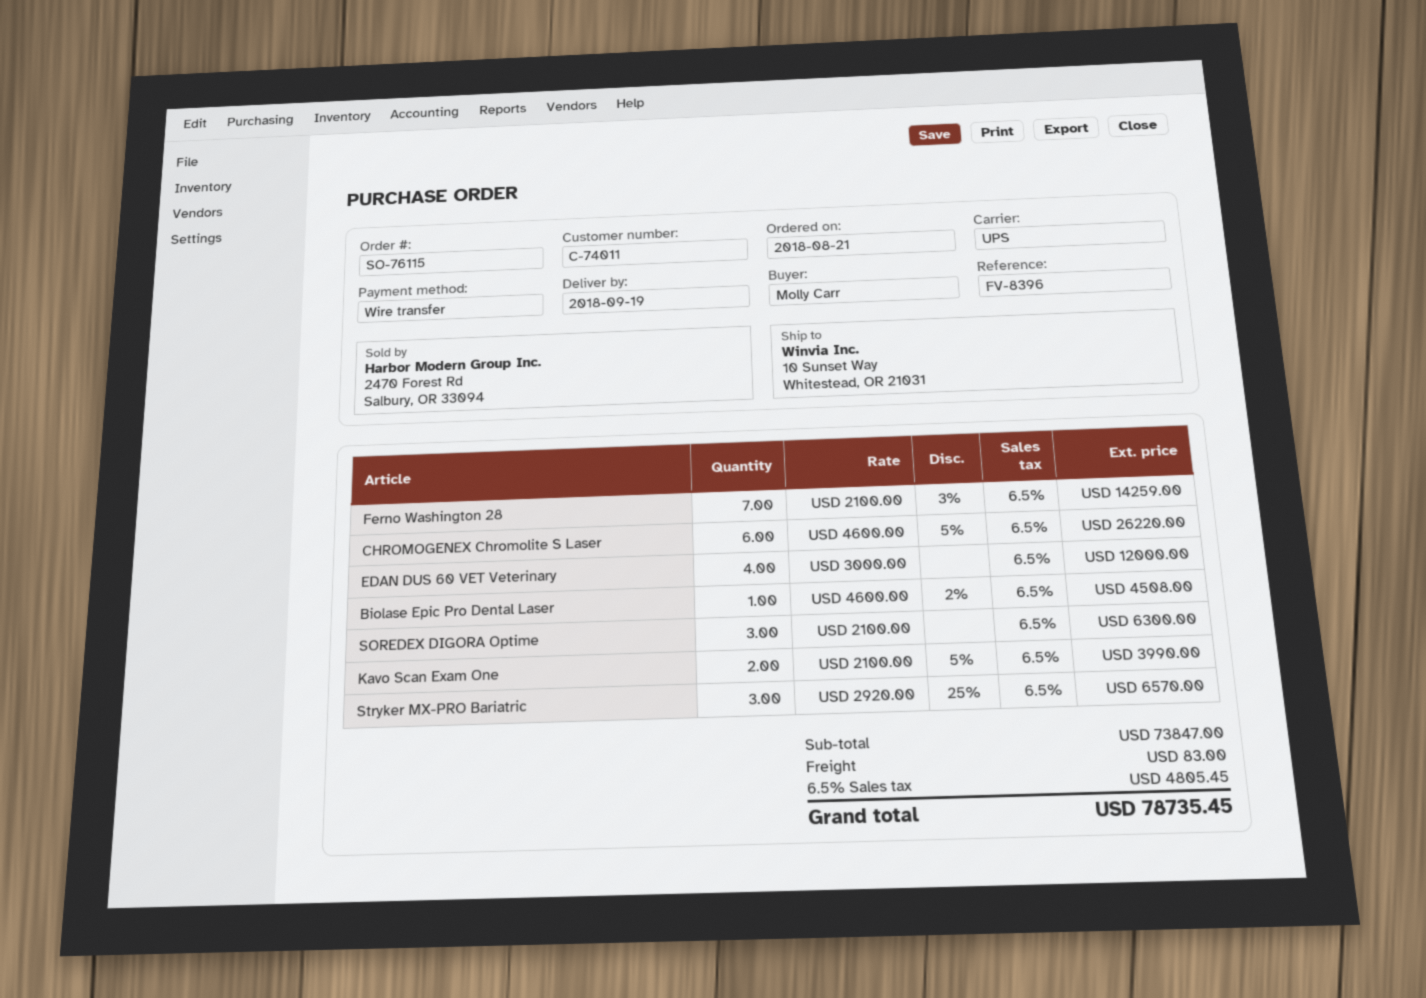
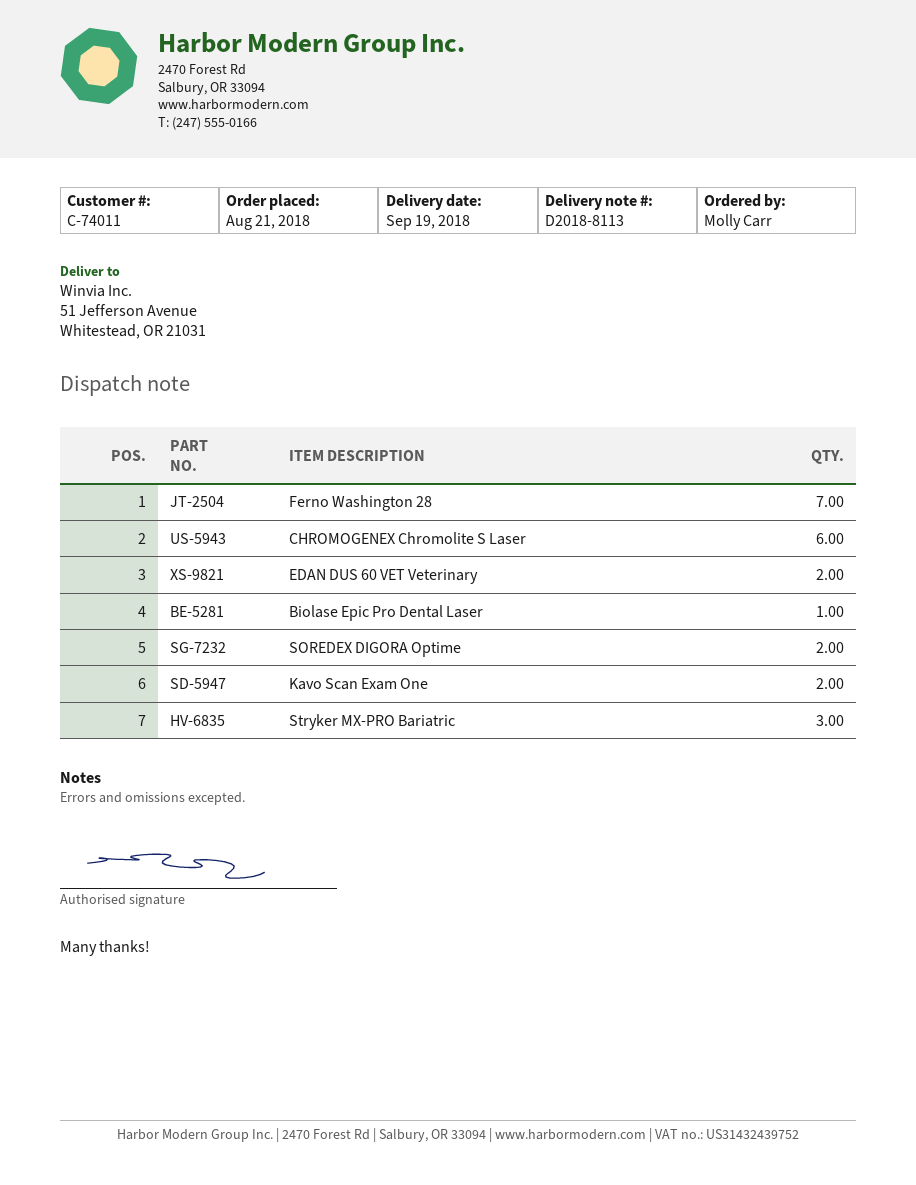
ship to: 10 Sunset Way, Whitestead, OR 21031 -> 51 Jefferson Avenue, Whitestead, OR 21031
EDAN DUS 60 VET Veterinary: 4 -> 2
SOREDEX DIGORA Optime: 3 -> 2

